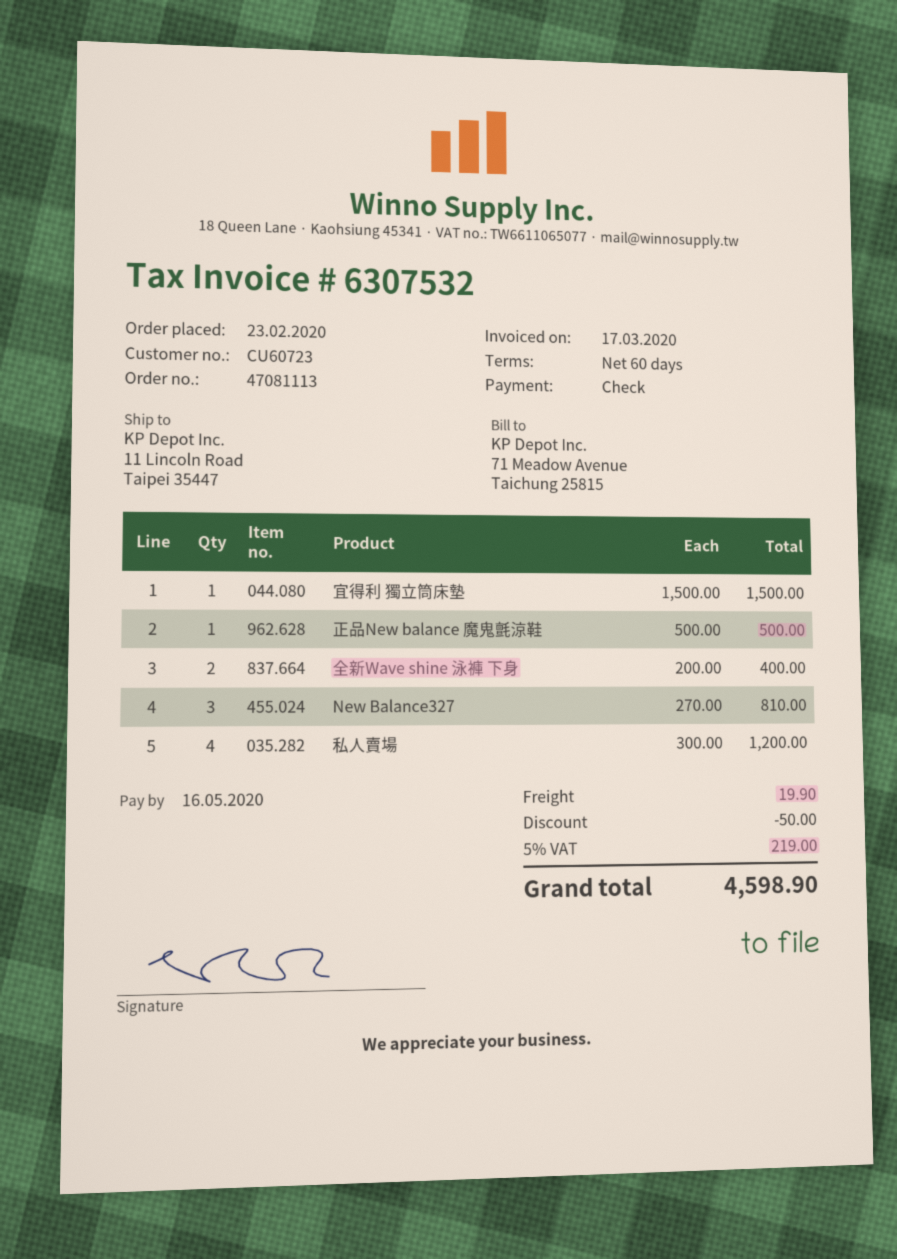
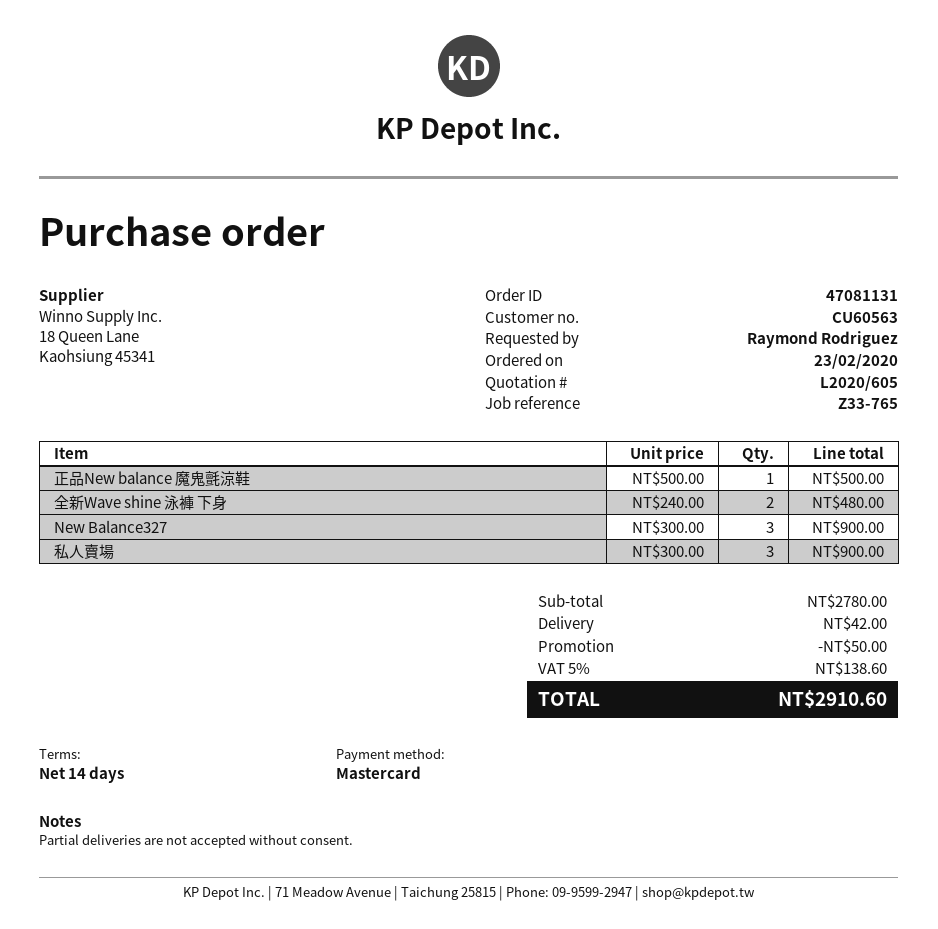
order number: 47081113 -> 47081131
payment terms: 60 days -> 14 days
customer number: CU60723 -> CU60563
payment method: cheque -> Mastercard
宜得利 獨立筒床墊: 1 x 1500.00 = 1500.00 -> none
全新Wave shine 泳褲 下身: 2 x 200.00 = 400.00 -> 2 x 240.00 = 480.00
New Balance327: 3 x 270.00 = 810.00 -> 3 x 300.00 = 900.00
私人賣場: 4 x 300.00 = 1200.00 -> 3 x 300.00 = 900.00
shipping: 19.90 -> 42.00
tax: 5% = 219.00 -> 5% = 138.60
total: 4598.90 -> 2910.60

